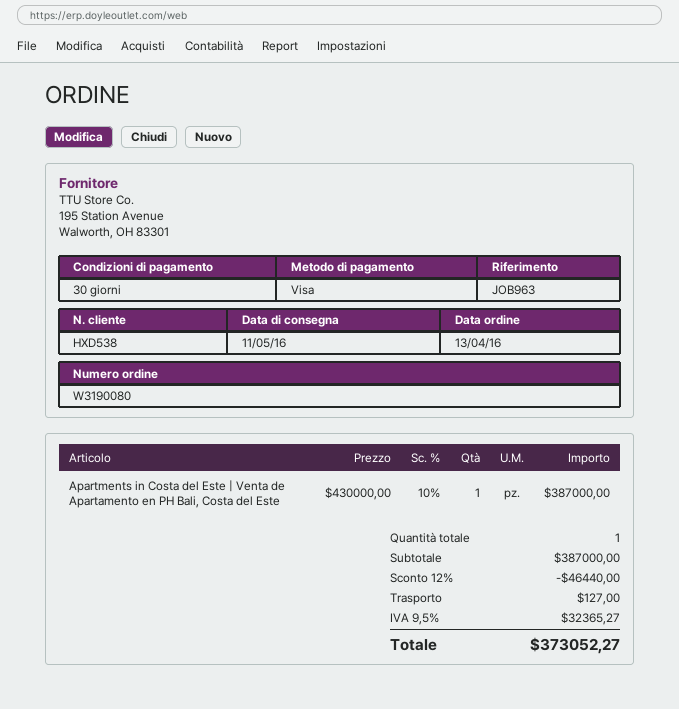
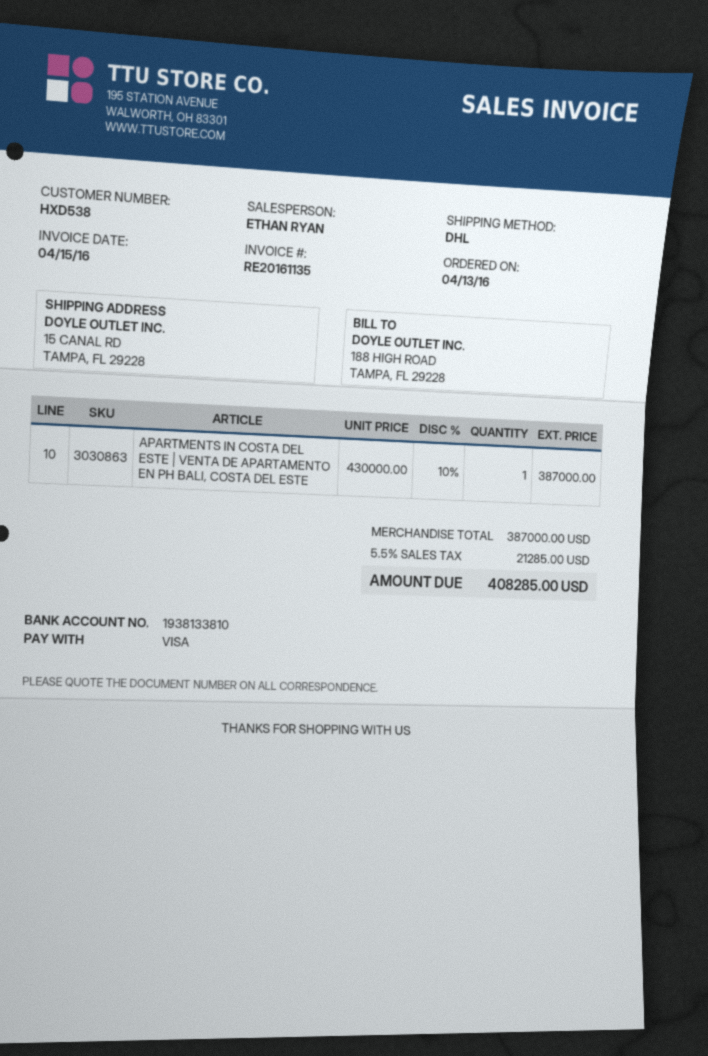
discount: 12% = 46440.00 -> none
shipping: 127.00 -> none
tax: 9.5% = 32365.27 -> 5.5% = 21285.00
total: 373052.27 -> 408285.00

